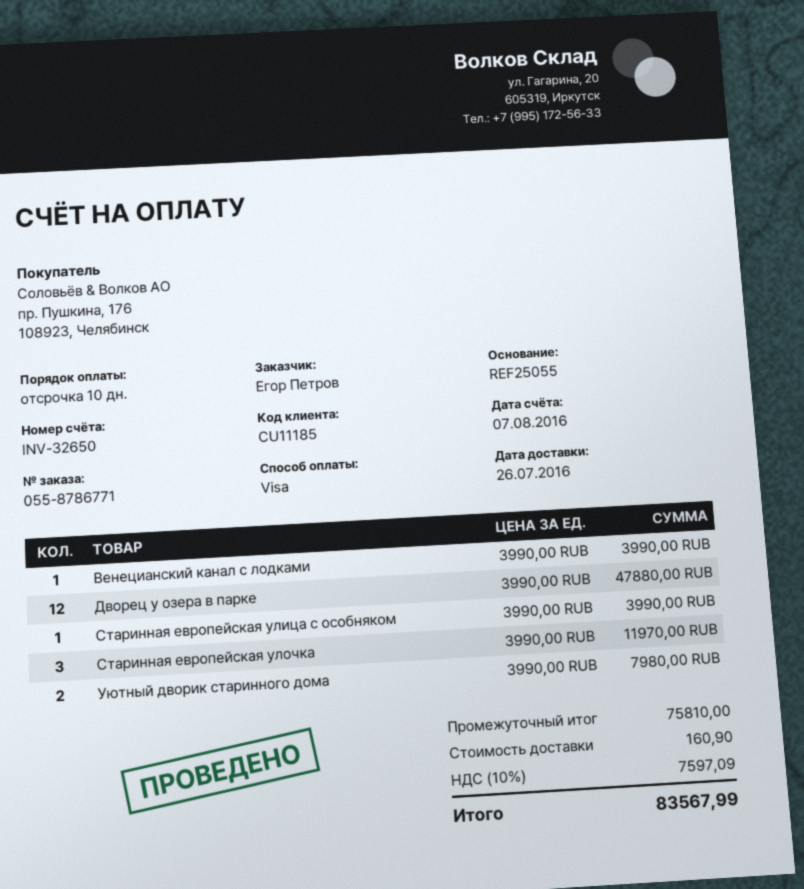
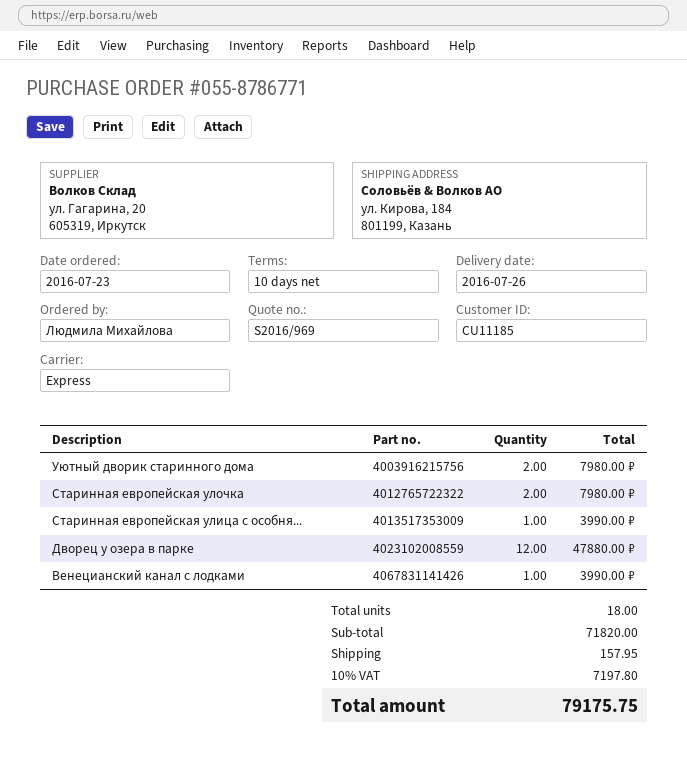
ordered by: Егор Петров -> Людмила Михайлова
Старинная европейская улочка: 3 for 11970.00 -> 2 for 7980.00
subtotal: 75810.00 -> 71820.00
shipping: 160.90 -> 157.95
tax: 10% = 7597.09 -> 10% = 7197.80
total: 83567.99 -> 79175.75

